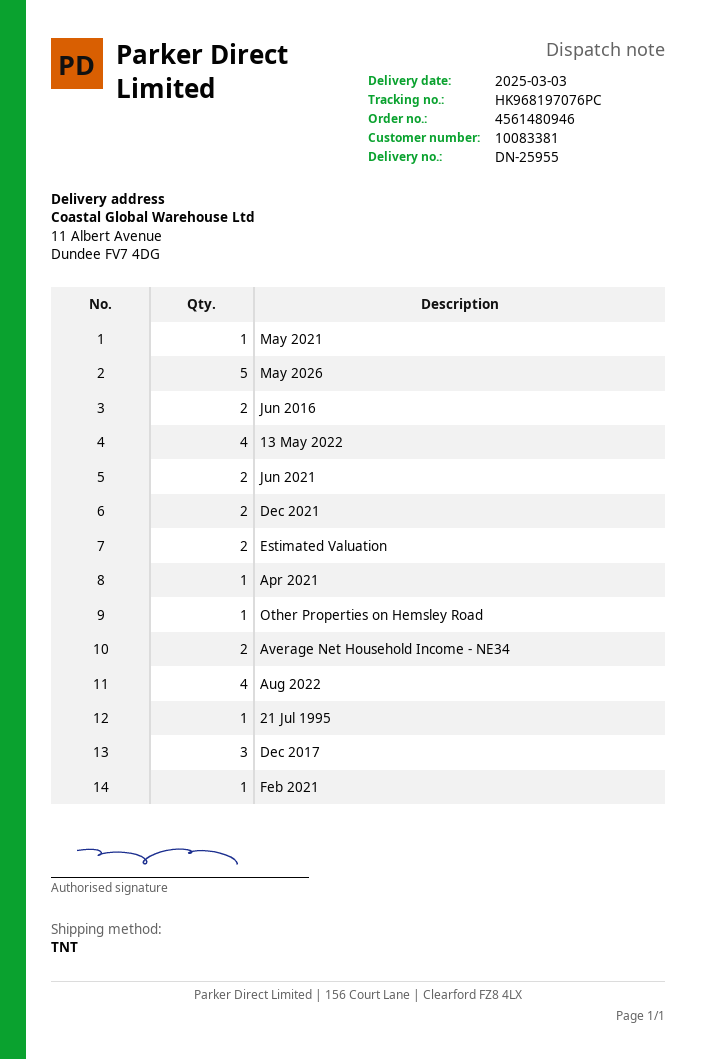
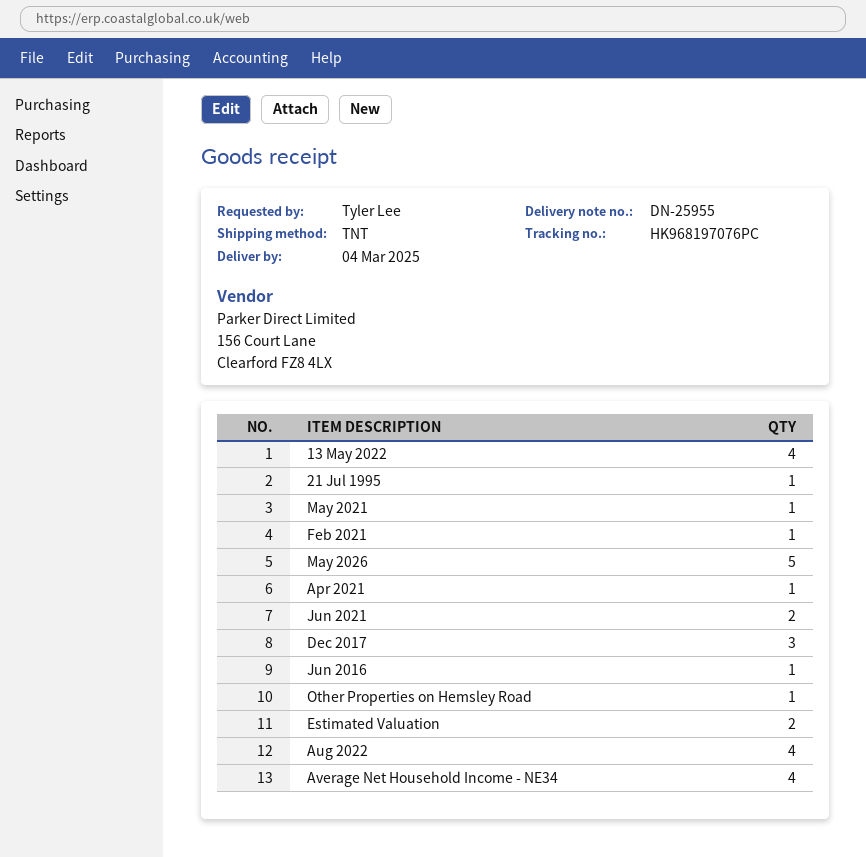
delivery date: 2025-03-03 -> 2025-03-04
Jun 2016: 2 -> 1
Dec 2021: 2 -> none
Average Net Household Income - NE34: 2 -> 4

